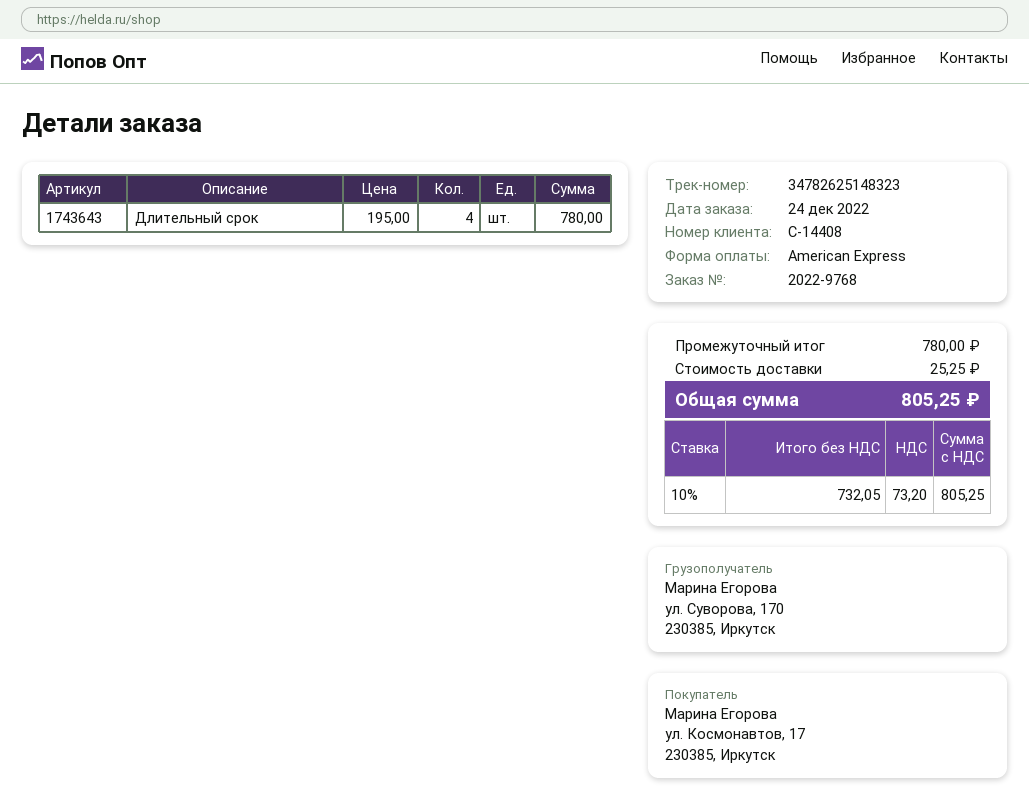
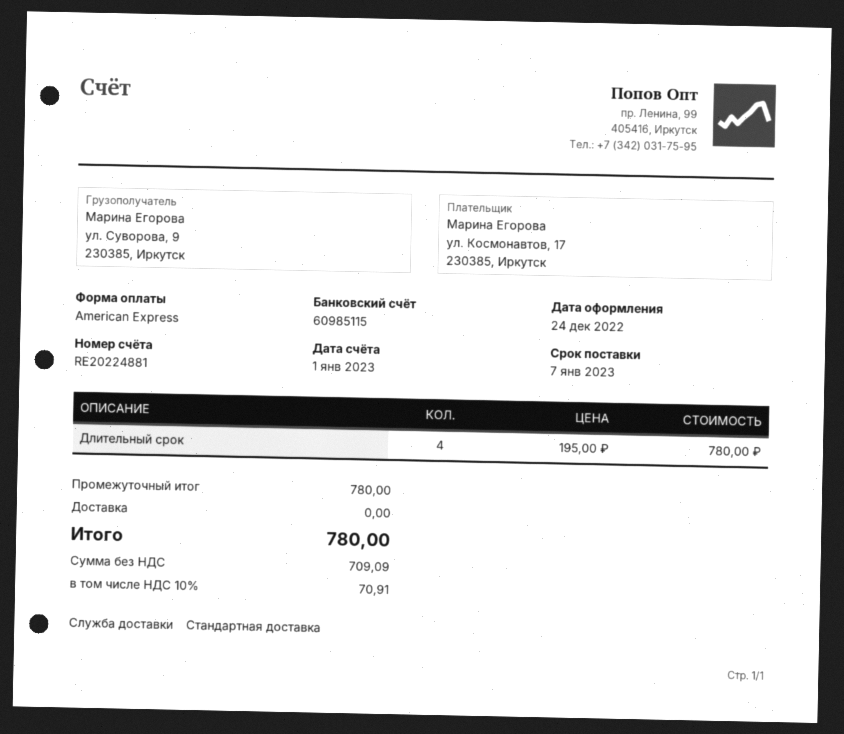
ship to: ул. Суворова, 170, 230385, Иркутск -> ул. Суворова, 9, 230385, Иркутск
shipping: 25.25 -> 0.00
net: 732.05 -> 709.09
tax: 10% = 73.20 -> 10% = 70.91
total: 805.25 -> 780.00

